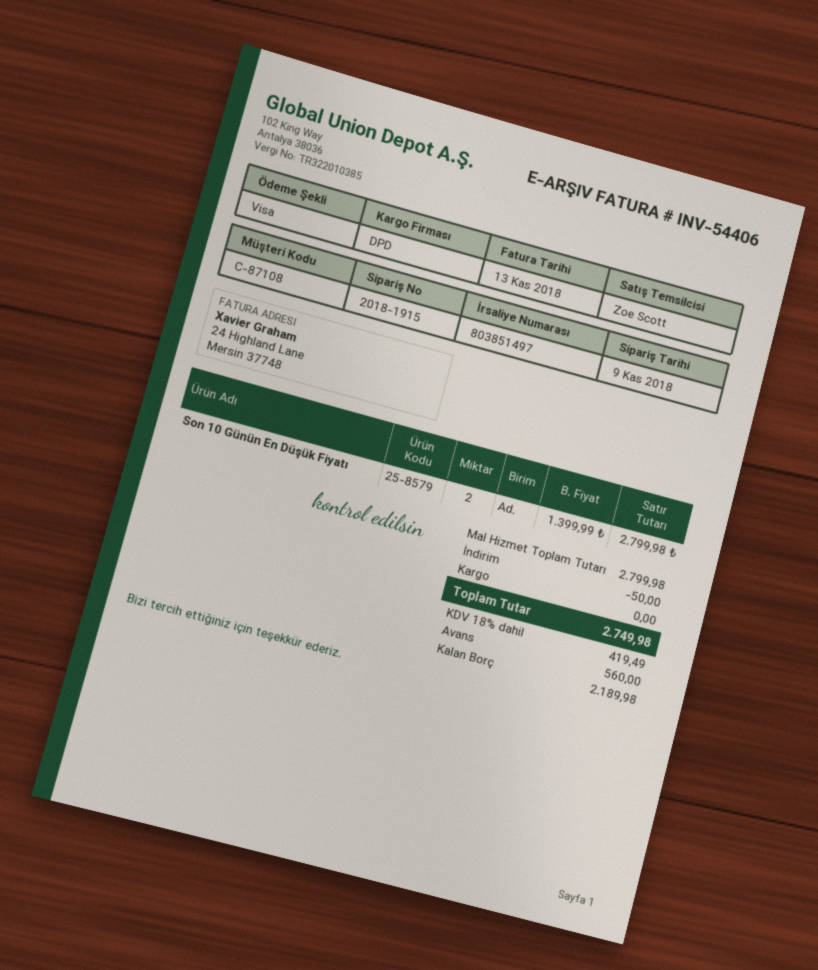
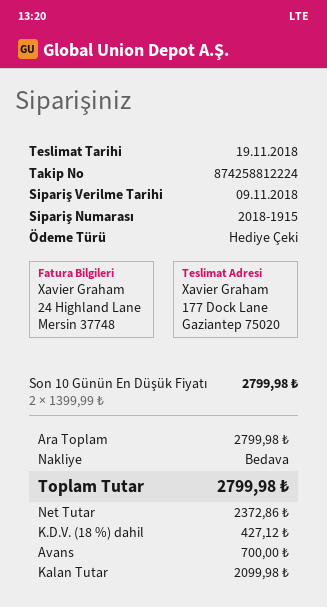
payment method: Visa -> gift card
discount: 50.00 -> none
tax: 18% = 419.49 -> 18% = 427.12
total: 2749.98 -> 2799.98
deposit: 560.00 -> 700.00
balance: 2189.98 -> 2099.98

